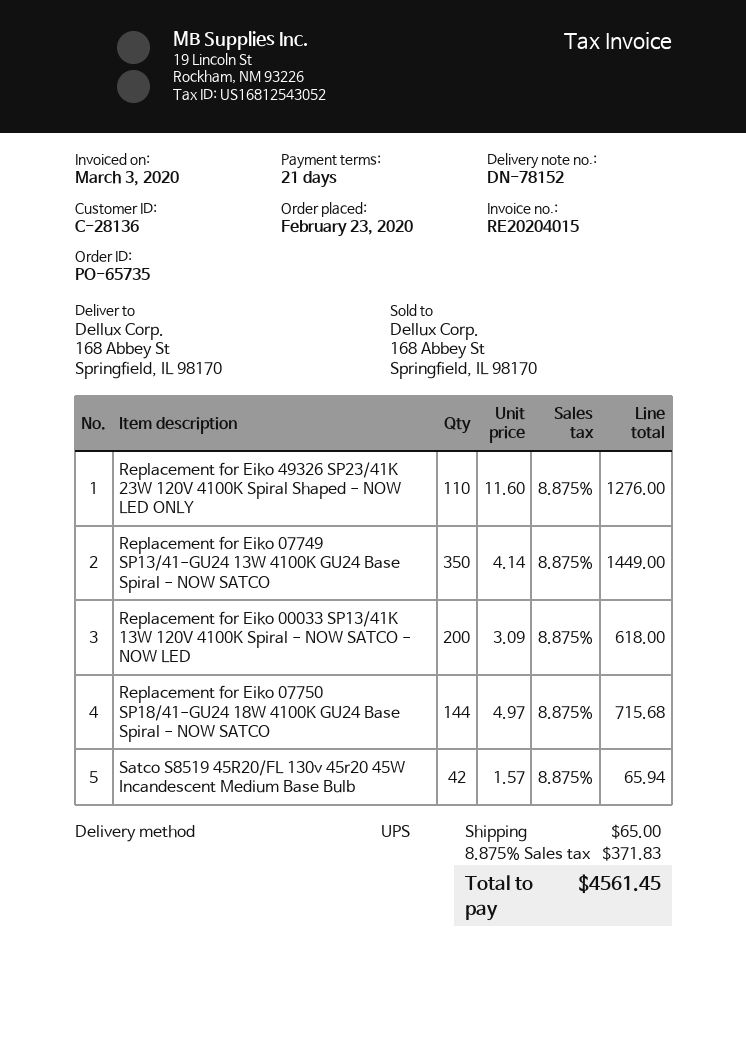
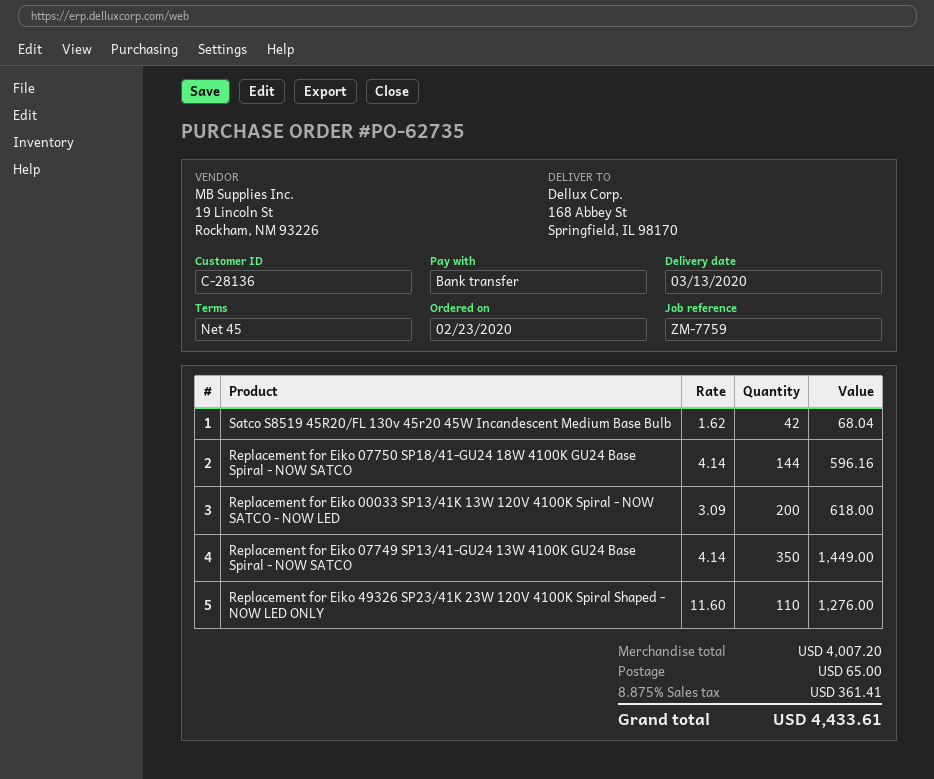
order number: PO-65735 -> PO-62735
payment terms: 21 days -> 45 days
Replacement for Eiko 07750 SP18/41-GU24 18W 4100K GU24 Base Spiral - NOW SATCO: 144 x 4.97 = 715.68 -> 144 x 4.14 = 596.16
Satco S8519 45R20/FL 130v 45r20 45W Incandescent Medium Base Bulb: 42 x 1.57 = 65.94 -> 42 x 1.62 = 68.04
tax: 8.875% = 371.83 -> 8.875% = 361.41
total: 4561.45 -> 4433.61

